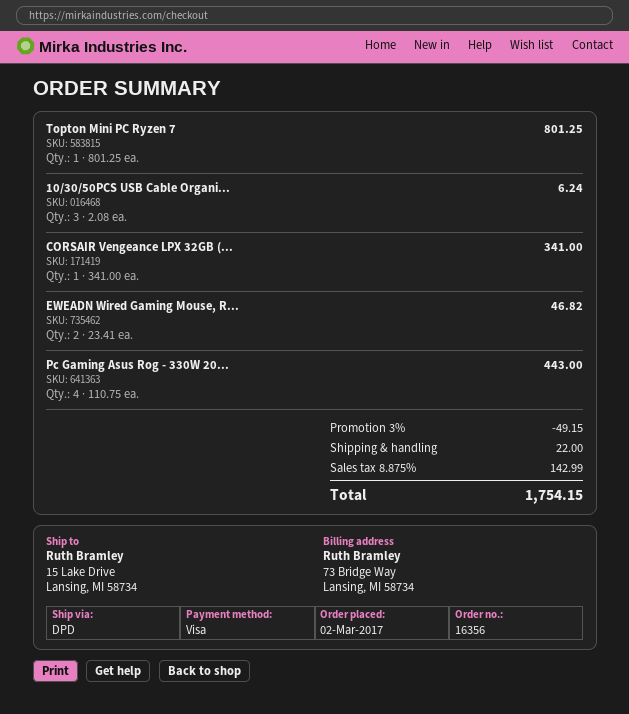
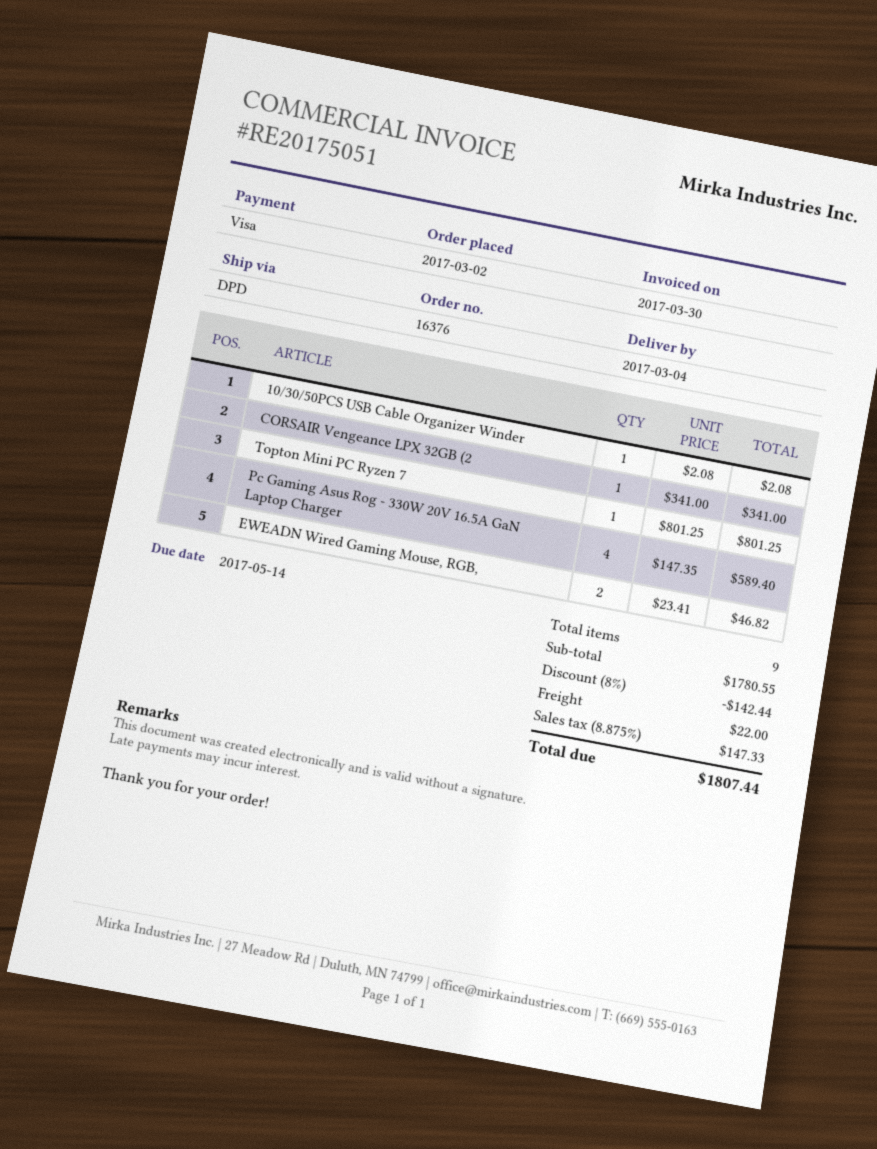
order number: 16356 -> 16376
10/30/50PCS USB Cable Organi...: 3 x 2.08 = 6.24 -> 1 x 2.08 = 2.08
Pc Gaming Asus Rog - 330W 20...: 4 x 110.75 = 443.00 -> 4 x 147.35 = 589.40
discount: 3% = 49.15 -> 8% = 142.44
tax: 8.875% = 142.99 -> 8.875% = 147.33
total: 1754.15 -> 1807.44

